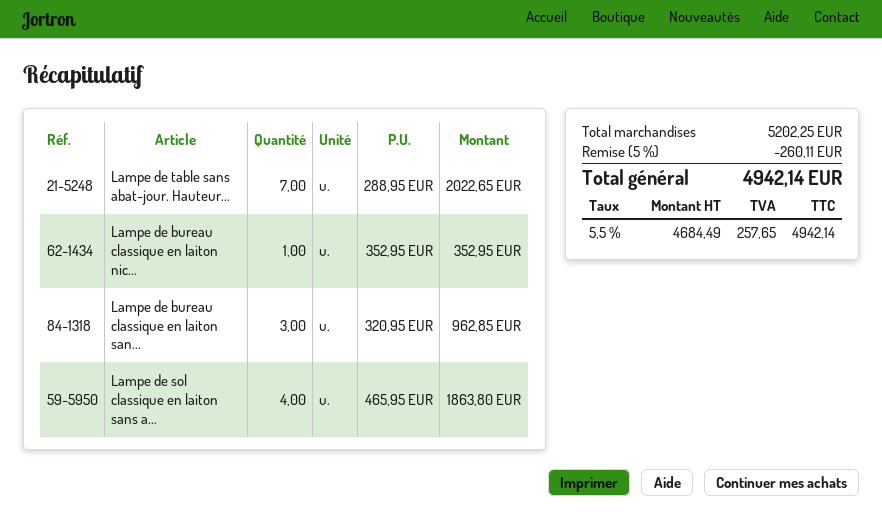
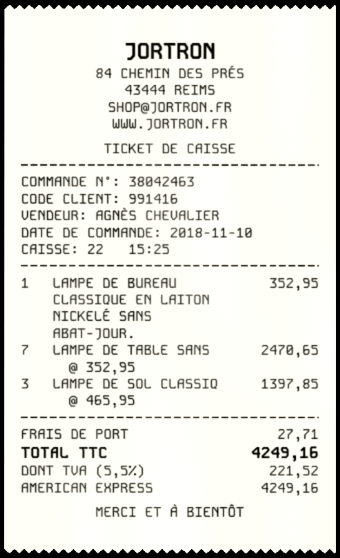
Lampe de table sans abat-jour. Hauteur...: 7 x 288.95 = 2022.65 -> 7 x 352.95 = 2470.65
Lampe de bureau classique en laiton san...: 3 x 320.95 = 962.85 -> none
Lampe de sol classique en laiton sans a...: 4 x 465.95 = 1863.80 -> 3 x 465.95 = 1397.85
discount: 5% = 260.11 -> none
shipping: none -> 27.71
tax: 5.5% = 257.65 -> 5.5% = 221.52
total: 4942.14 -> 4249.16

